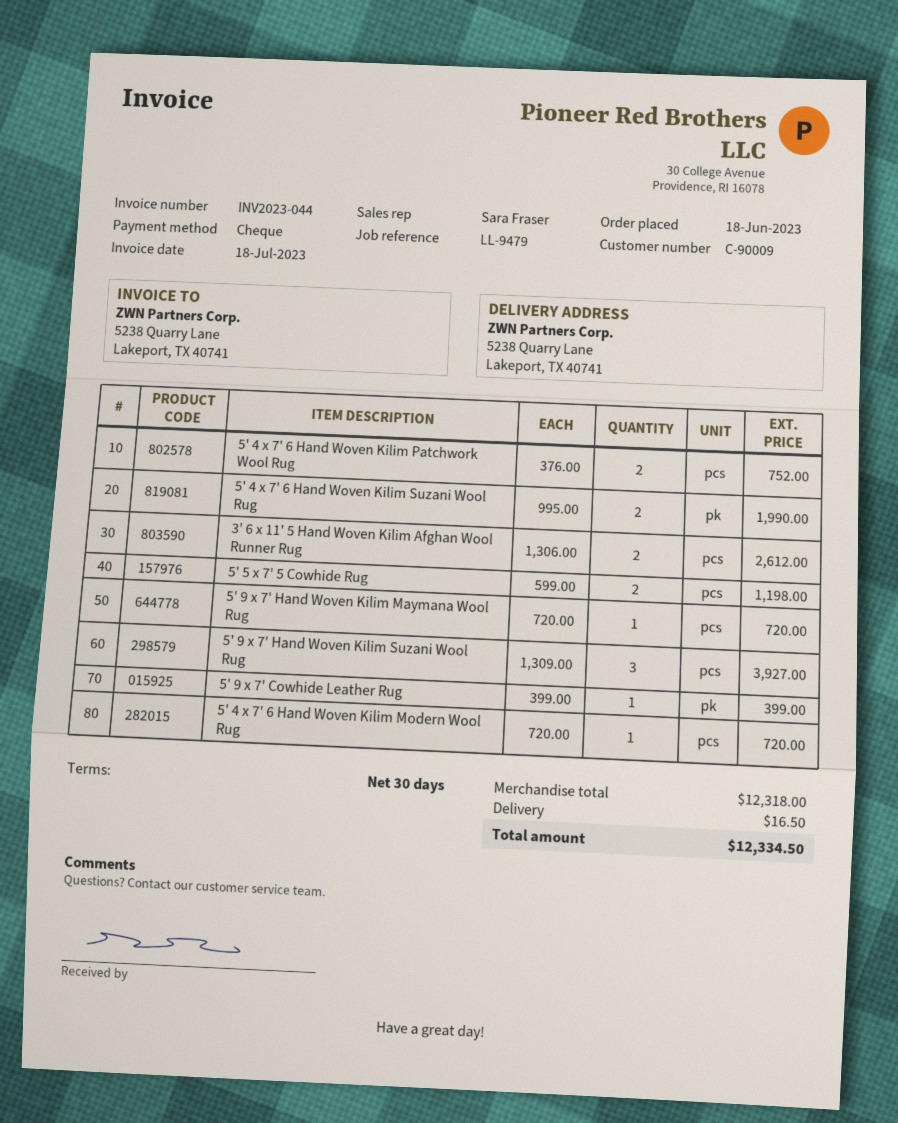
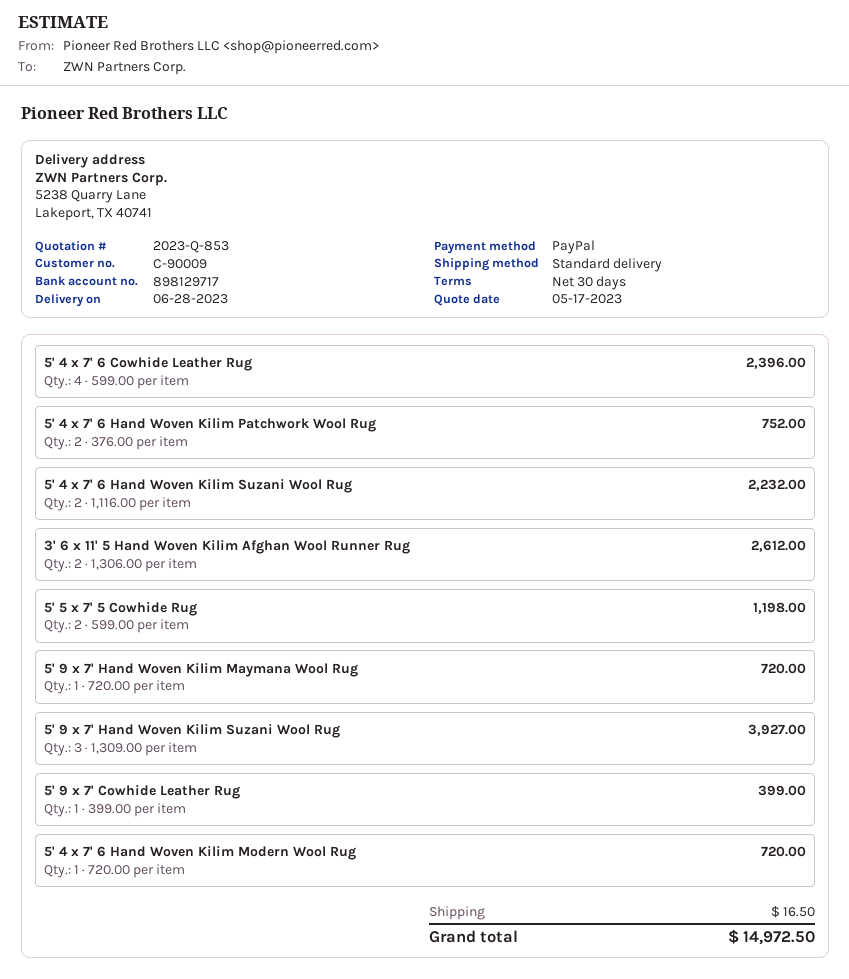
payment method: cheque -> PayPal
5' 4 x 7' 6 Hand Woven Kilim Suzani Wool Rug: 2 x 995.00 = 1990.00 -> 2 x 1116.00 = 2232.00
5' 4 x 7' 6 Cowhide Leather Rug: none -> 4 x 599.00 = 2396.00
total: 12334.50 -> 14972.50

